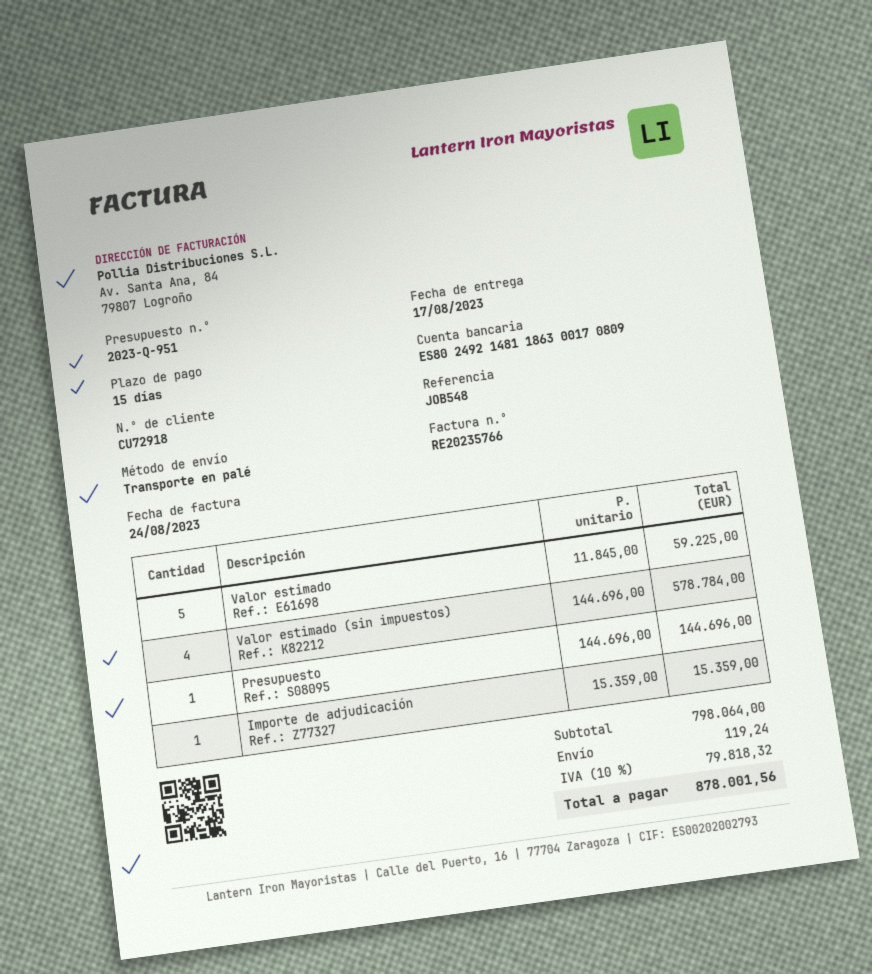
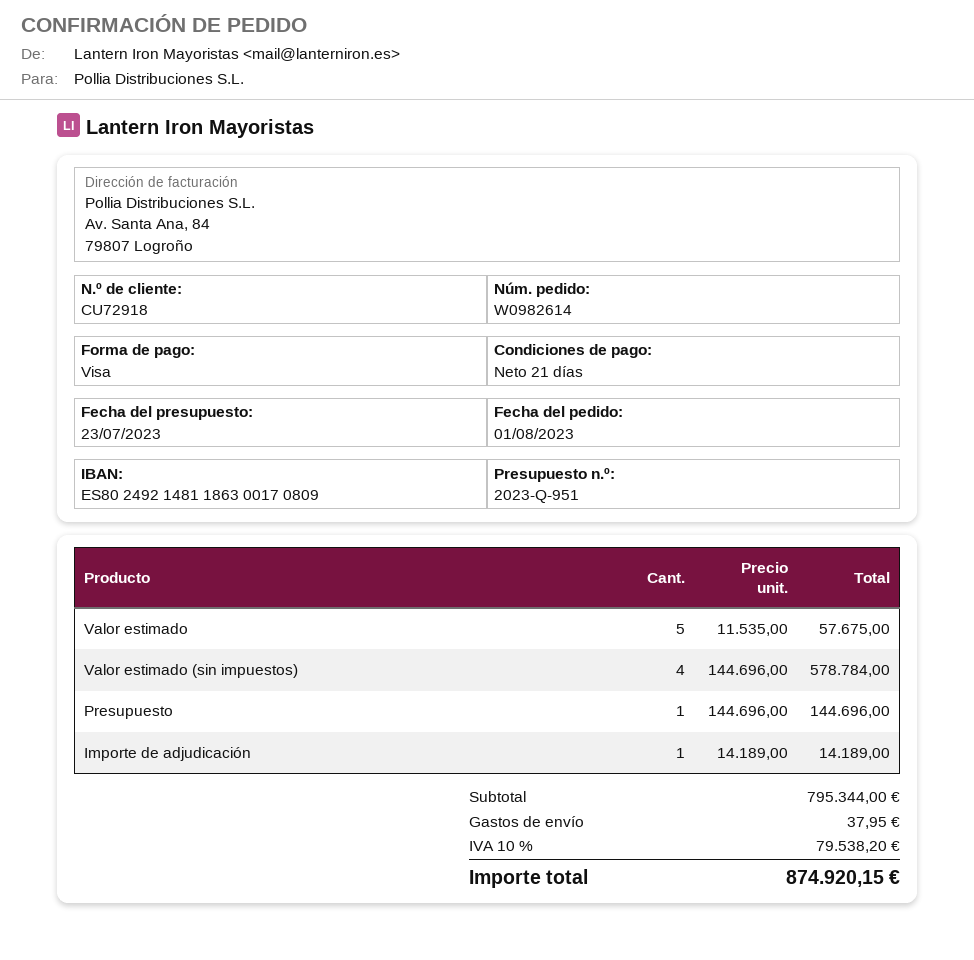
payment terms: 15 days -> 21 days
Valor estimado: 5 x 11845.00 = 59225.00 -> 5 x 11535.00 = 57675.00
Importe de adjudicación: 1 x 15359.00 = 15359.00 -> 1 x 14189.00 = 14189.00
subtotal: 798064.00 -> 795344.00
shipping: 119.24 -> 37.95
tax: 10% = 79818.32 -> 10% = 79538.20
total: 878001.56 -> 874920.15

